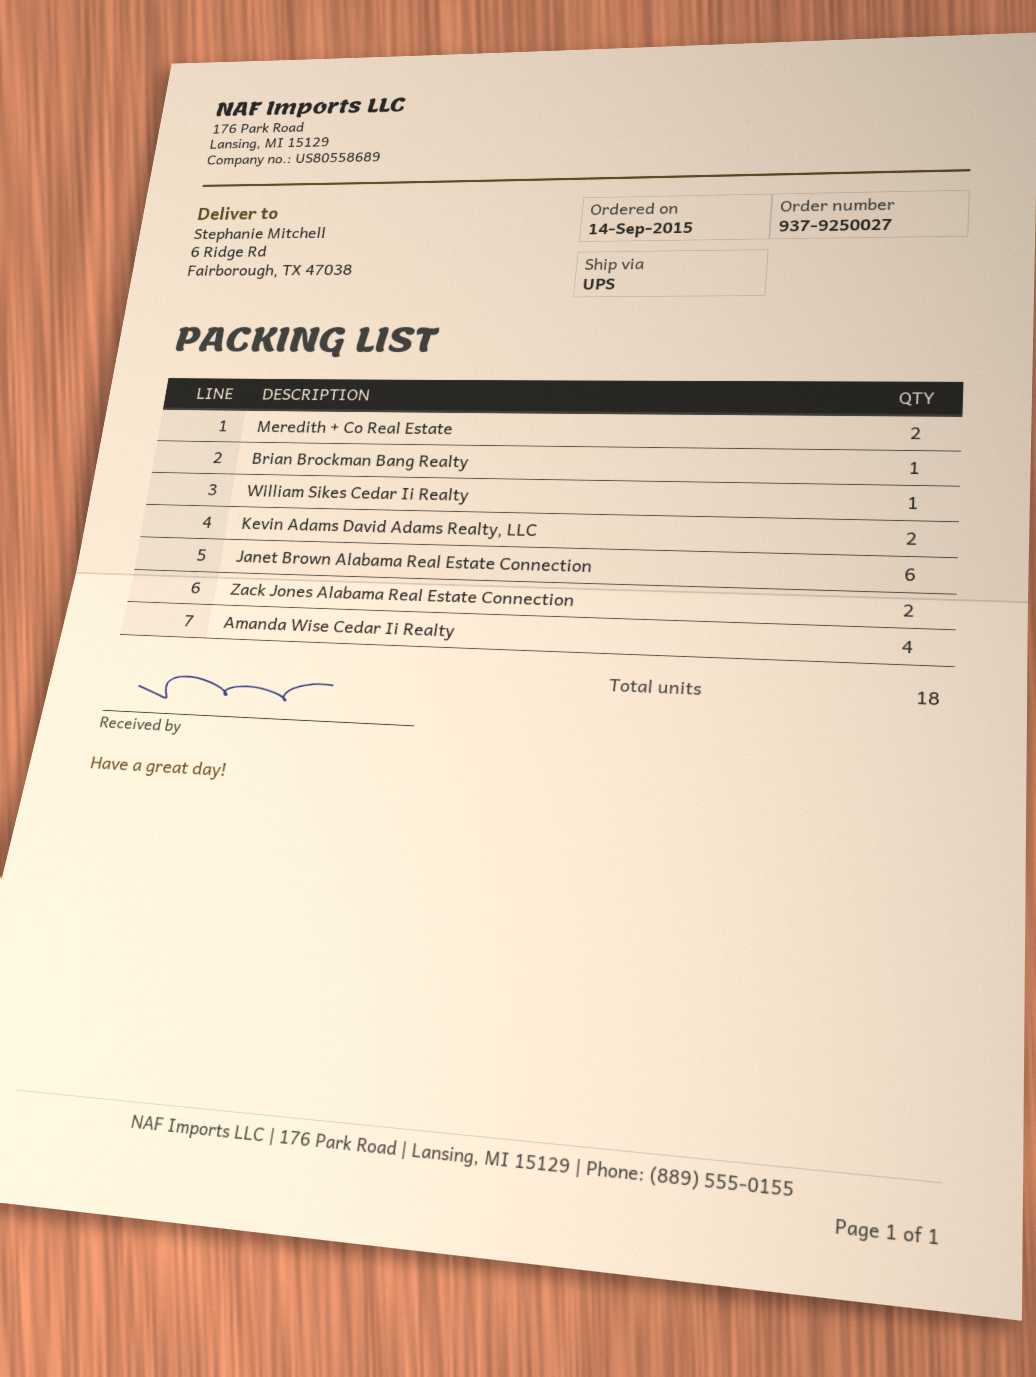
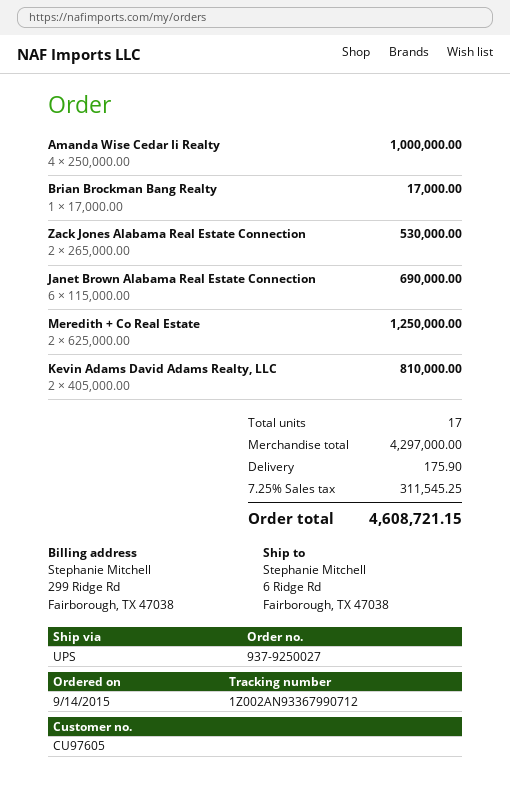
William Sikes Cedar Ii Realty: 1 -> none
total quantity: 18 -> 17

